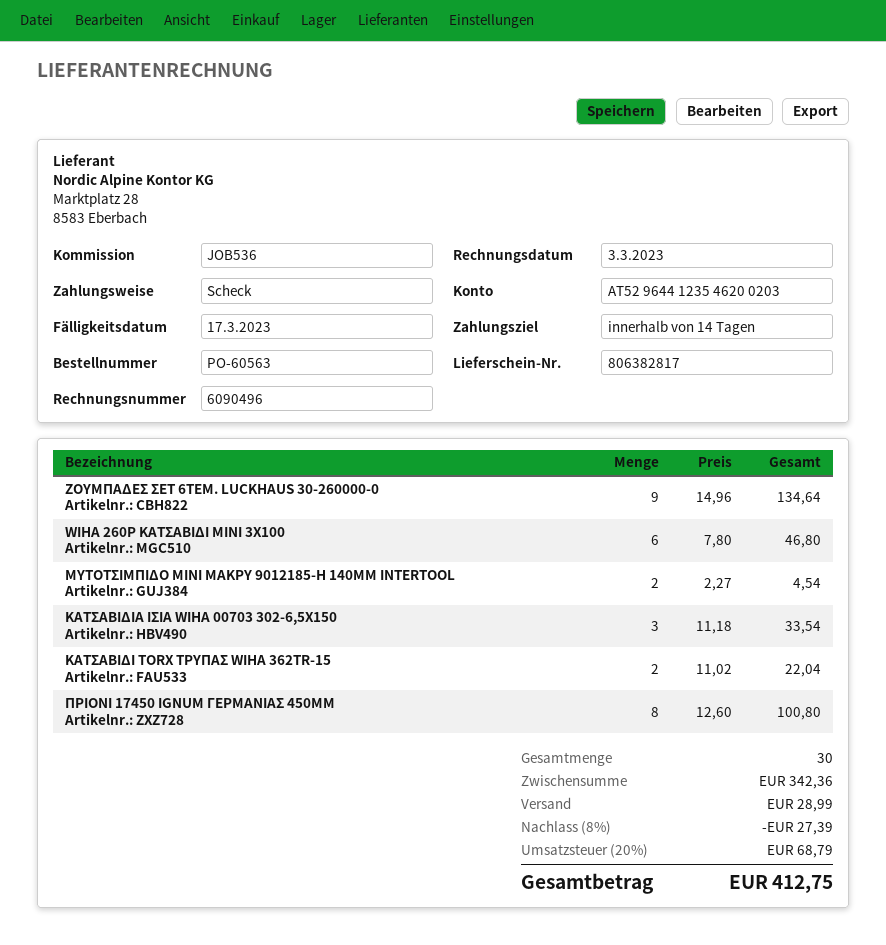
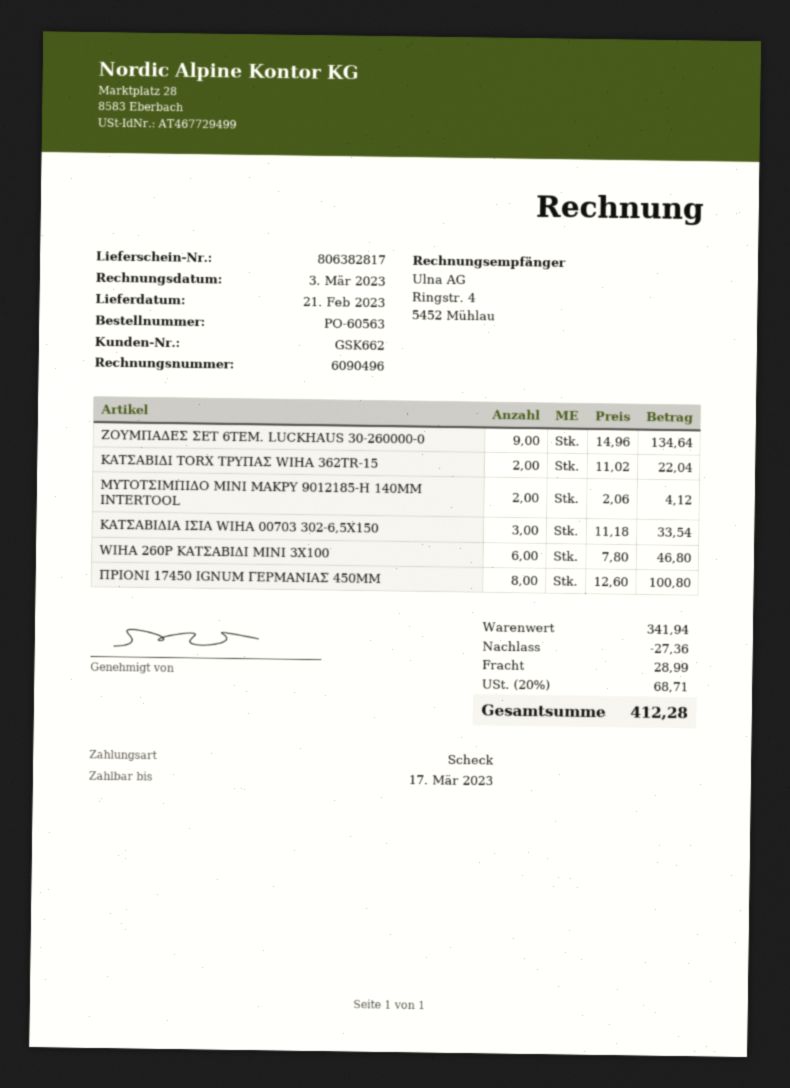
ΜΥΤΟΤΣΙΜΠΙΔΟ ΜΙΝΙ ΜΑΚΡΥ 9012185-H 140ΜΜ INTERTOOL: 2 x 2.27 = 4.54 -> 2 x 2.06 = 4.12
subtotal: 342.36 -> 341.94
discount: 27.39 -> 27.36
tax: 20% = 68.79 -> 20% = 68.71
total: 412.75 -> 412.28

